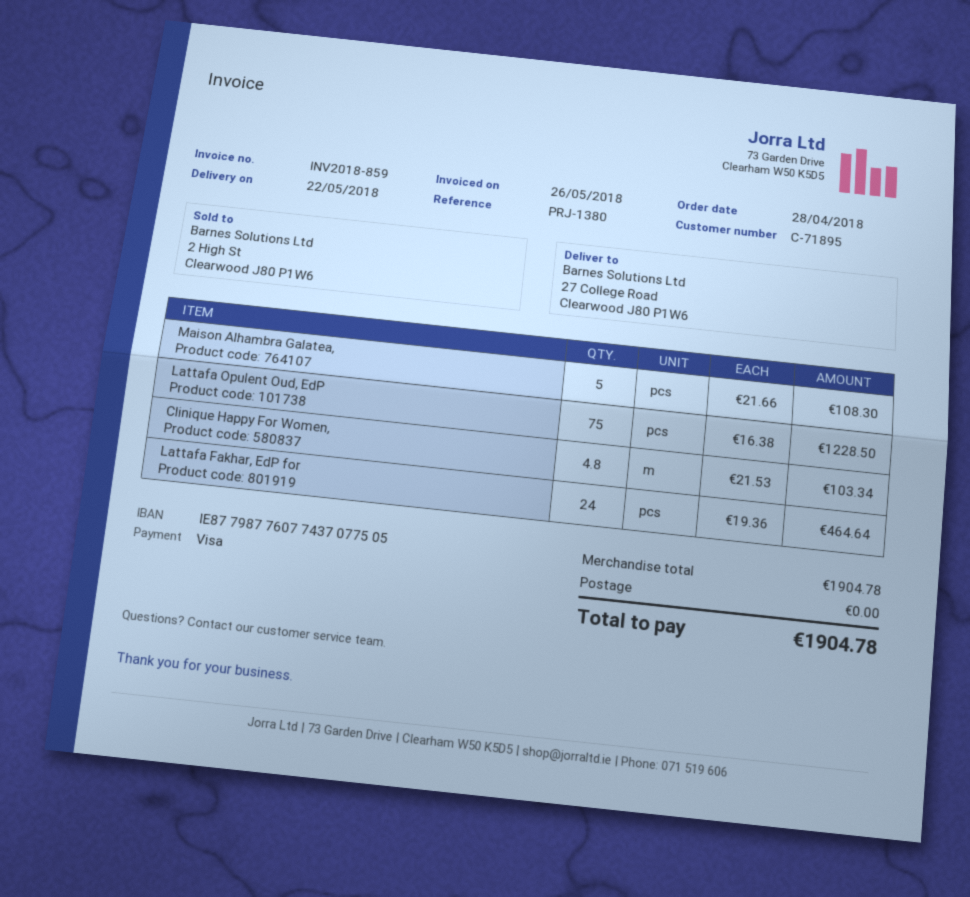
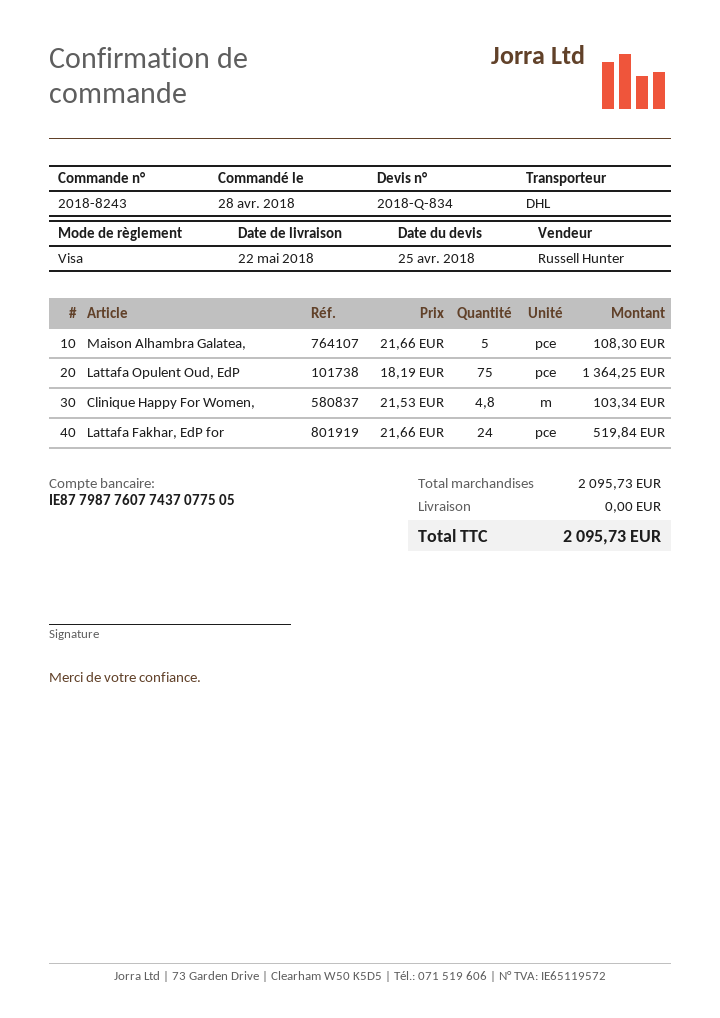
Lattafa Opulent Oud, EdP: 75 x 16.38 = 1228.50 -> 75 x 18.19 = 1364.25
Lattafa Fakhar, EdP for: 24 x 19.36 = 464.64 -> 24 x 21.66 = 519.84
subtotal: 1904.78 -> 2095.73
total: 1904.78 -> 2095.73

